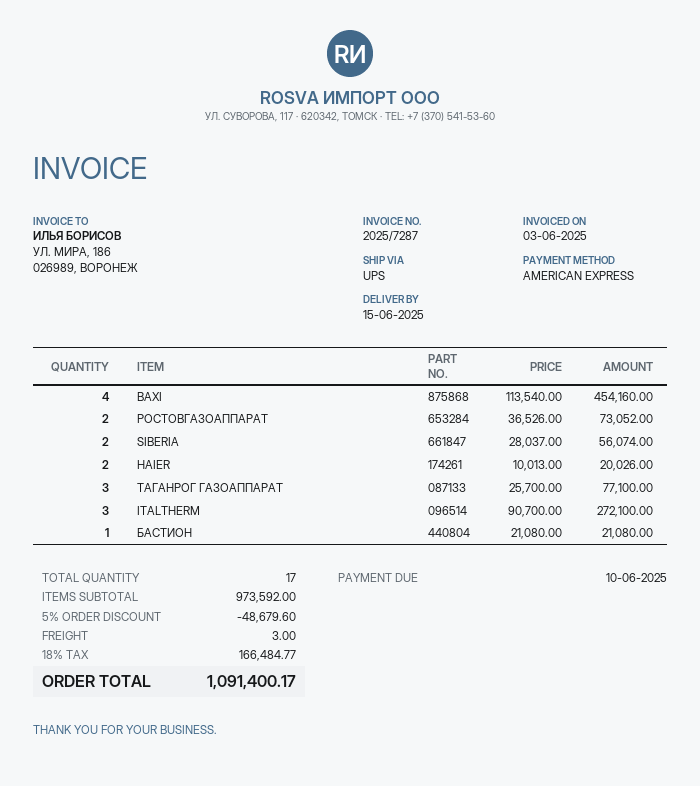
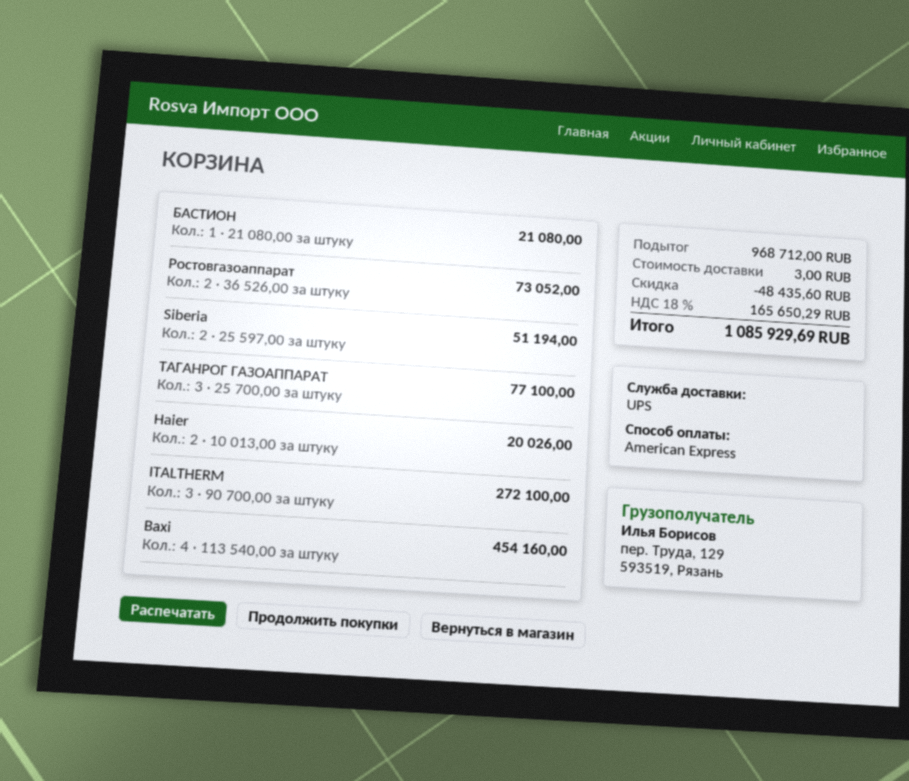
SIBERIA: 2 x 28037.00 = 56074.00 -> 2 x 25597.00 = 51194.00
subtotal: 973592.00 -> 968712.00
discount: 48679.60 -> 48435.60
tax: 18% = 166484.77 -> 18% = 165650.29
total: 1091400.17 -> 1085929.69

